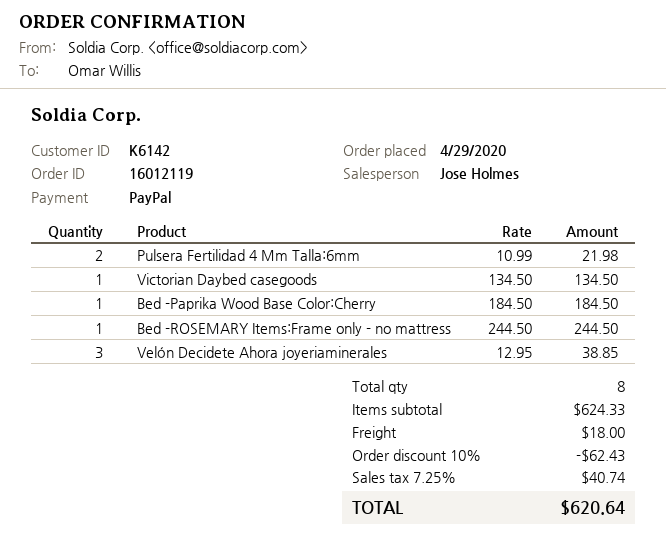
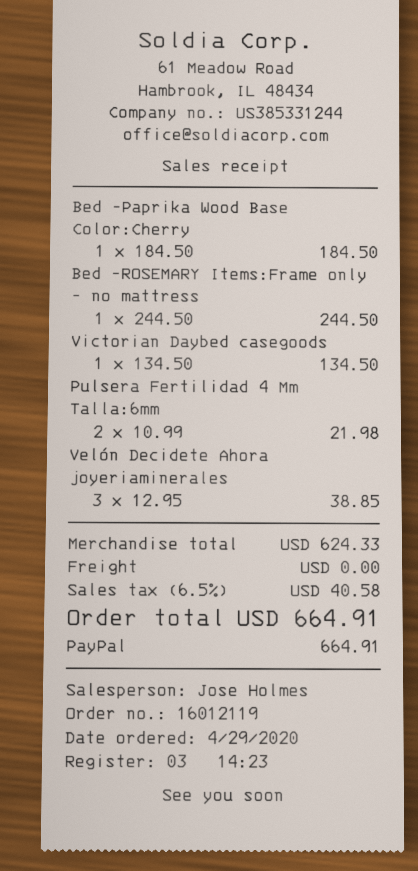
discount: 10% = 62.43 -> none
shipping: 18.00 -> 0.00
tax: 7.25% = 40.74 -> 6.5% = 40.58
total: 620.64 -> 664.91

